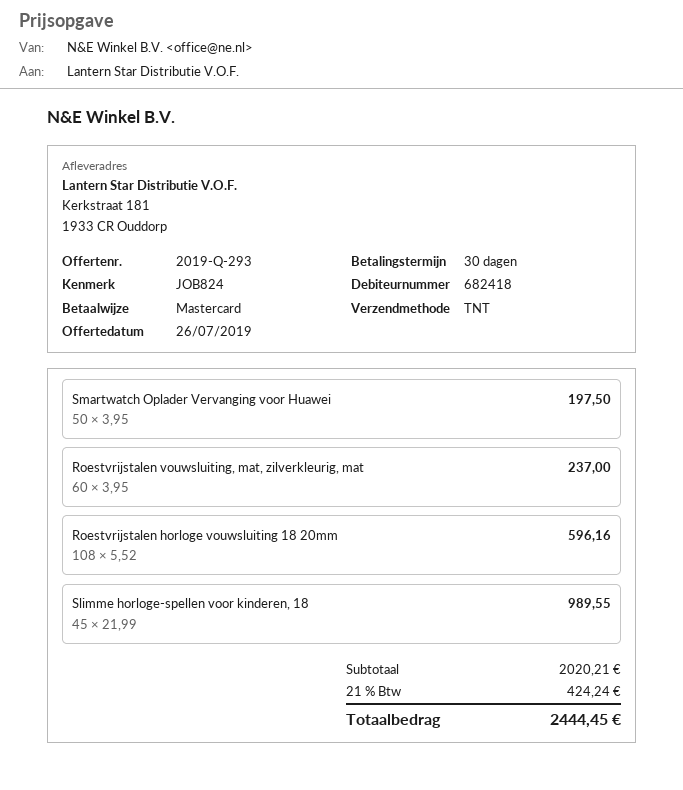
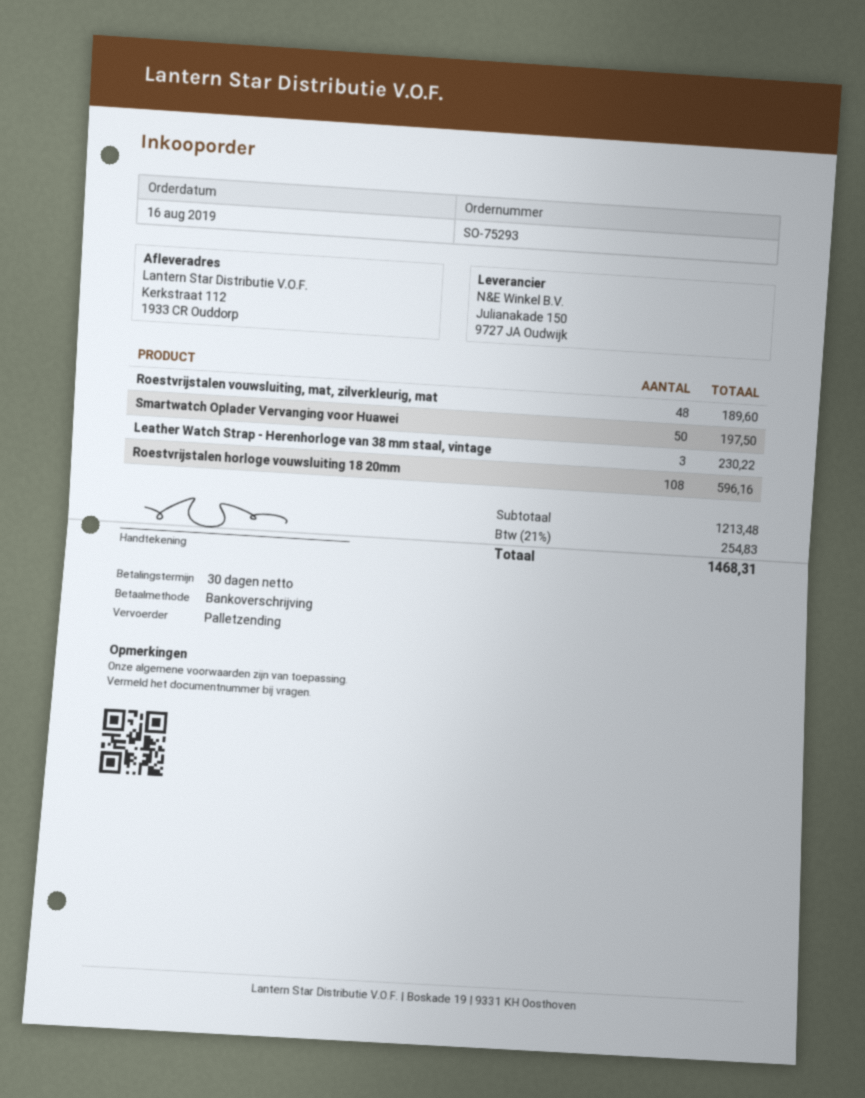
payment method: Mastercard -> bank transfer
shipping method: TNT -> pallet freight
ship to: Kerkstraat 181, 1933 CR Ouddorp -> Kerkstraat 112, 1933 CR Ouddorp
Roestvrijstalen vouwsluiting, mat, zilverkleurig, mat: 60 for 237.00 -> 48 for 189.60
Slimme horloge-spellen voor kinderen, 18: 45 for 989.55 -> none
Leather Watch Strap - Herenhorloge van 38 mm staal, vintage: none -> 3 for 230.22
subtotal: 2020.21 -> 1213.48
tax: 21% = 424.24 -> 21% = 254.83
total: 2444.45 -> 1468.31

